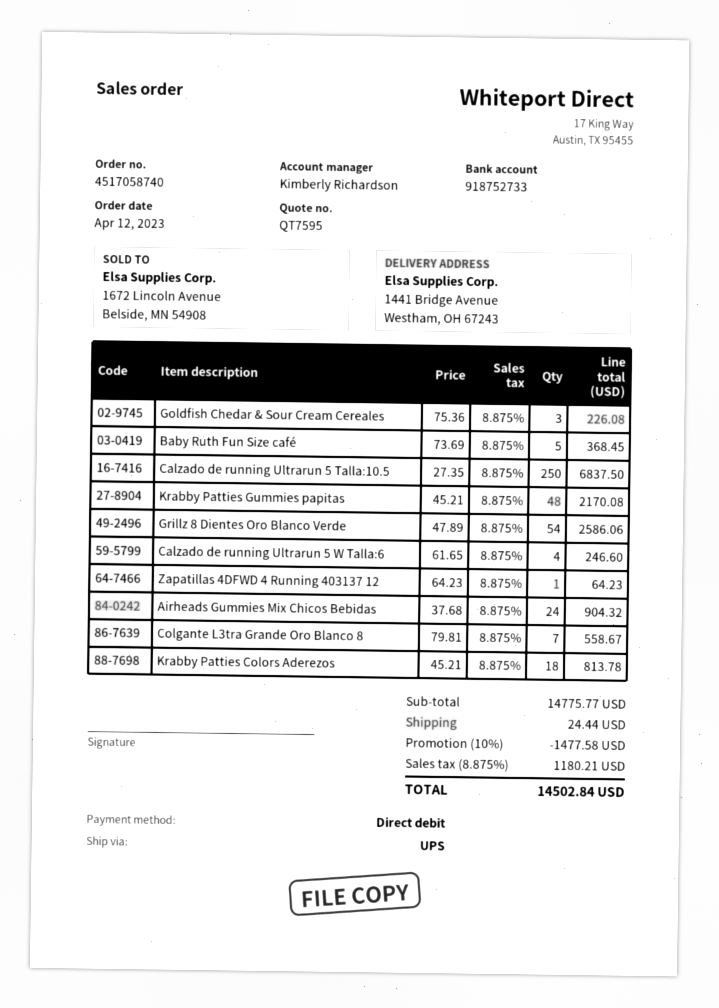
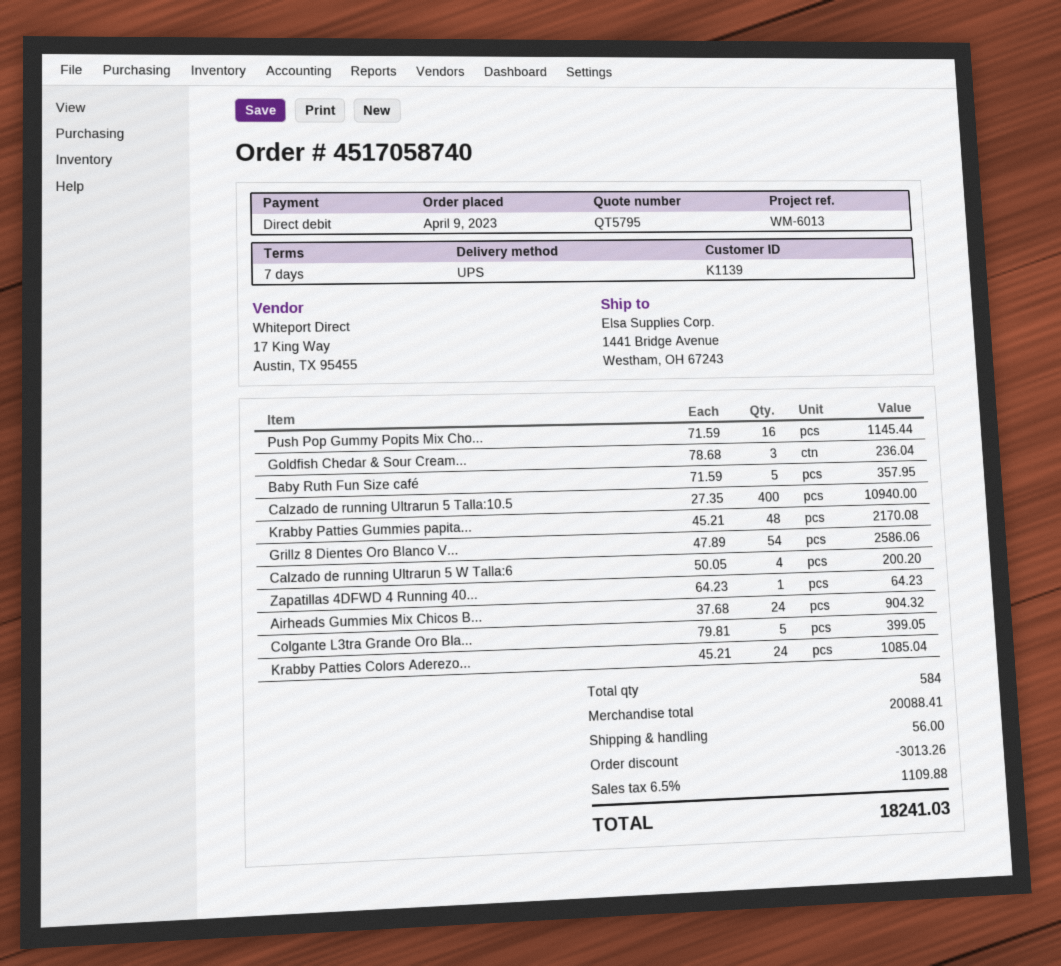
quote number: QT7595 -> QT5795
order date: 2023-04-12 -> 2023-04-09
Goldfish Chedar & Sour Cream Cereales: 3 x 75.36 = 226.08 -> 3 x 78.68 = 236.04
Baby Ruth Fun Size café: 5 x 73.69 = 368.45 -> 5 x 71.59 = 357.95
Calzado de running Ultrarun 5 Talla:10.5: 250 x 27.35 = 6837.50 -> 400 x 27.35 = 10940.00
Calzado de running Ultrarun 5 W Talla:6: 4 x 61.65 = 246.60 -> 4 x 50.05 = 200.20
Colgante L3tra Grande Oro Blanco 8: 7 x 79.81 = 558.67 -> 5 x 79.81 = 399.05
Krabby Patties Colors Aderezos: 18 x 45.21 = 813.78 -> 24 x 45.21 = 1085.04
Push Pop Gummy Popits Mix Cho...: none -> 16 x 71.59 = 1145.44
subtotal: 14775.77 -> 20088.41
discount: 1477.58 -> 3013.26
shipping: 24.44 -> 56.00
tax: 8.875% = 1180.21 -> 6.5% = 1109.88
total: 14502.84 -> 18241.03

